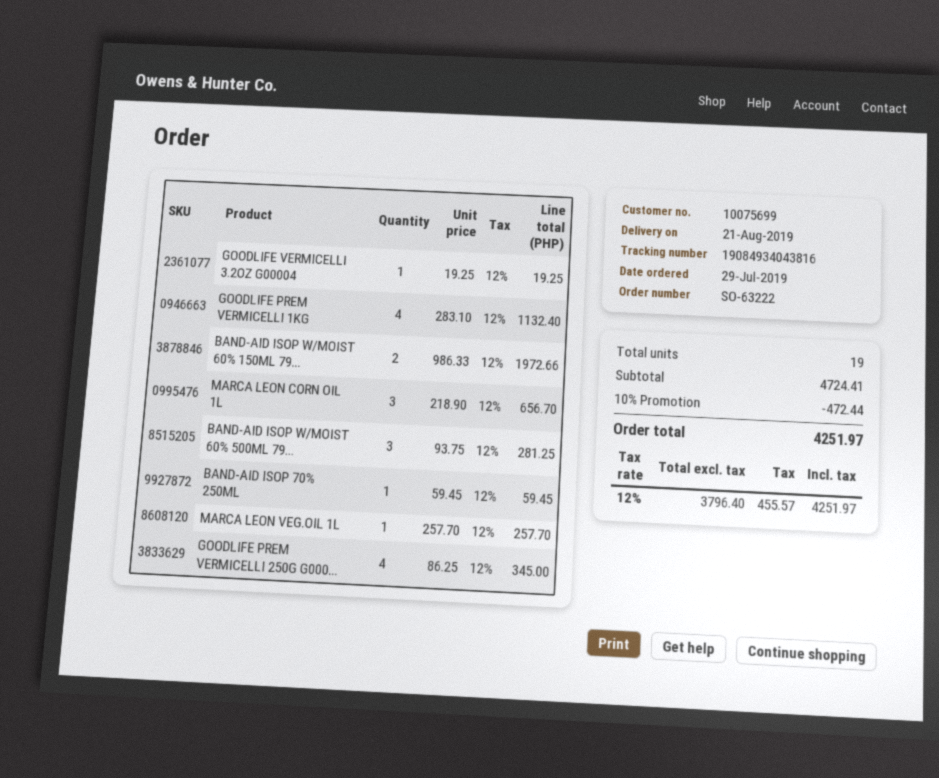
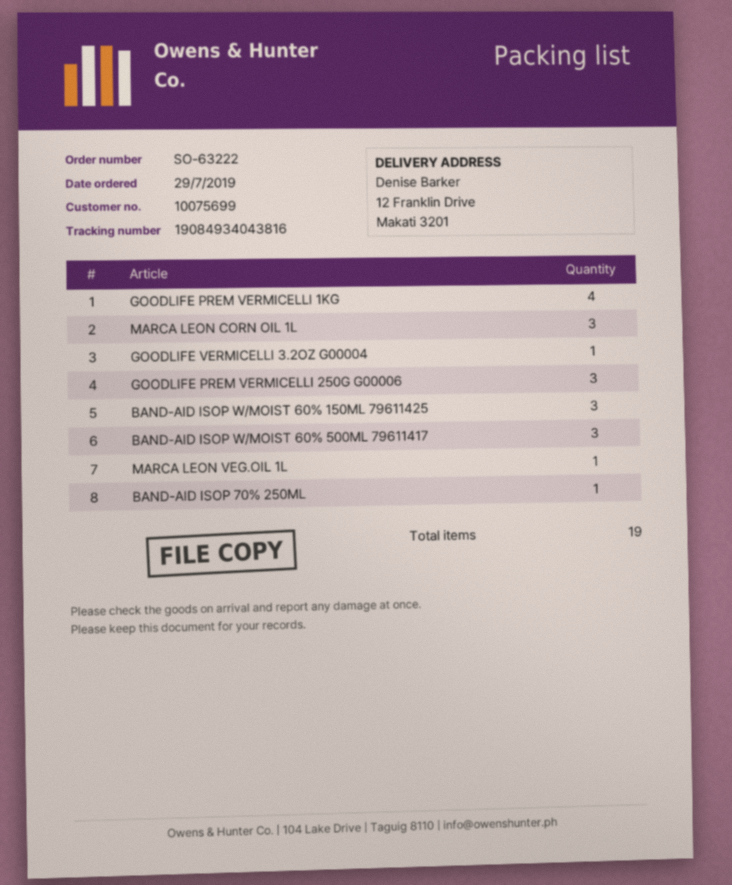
BAND-AID ISOP W/MOIST 60% 150ML 79...: 2 -> 3
GOODLIFE PREM VERMICELLI 250G G000...: 4 -> 3

